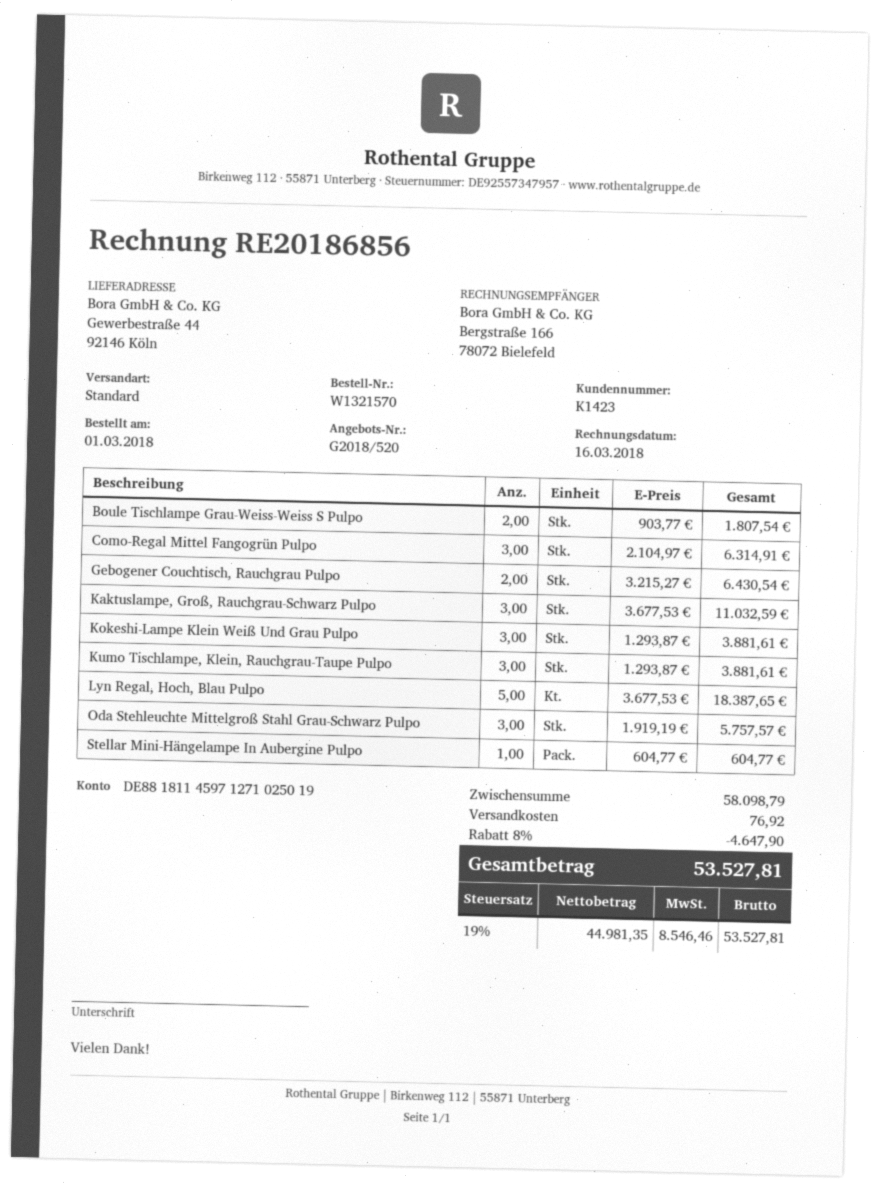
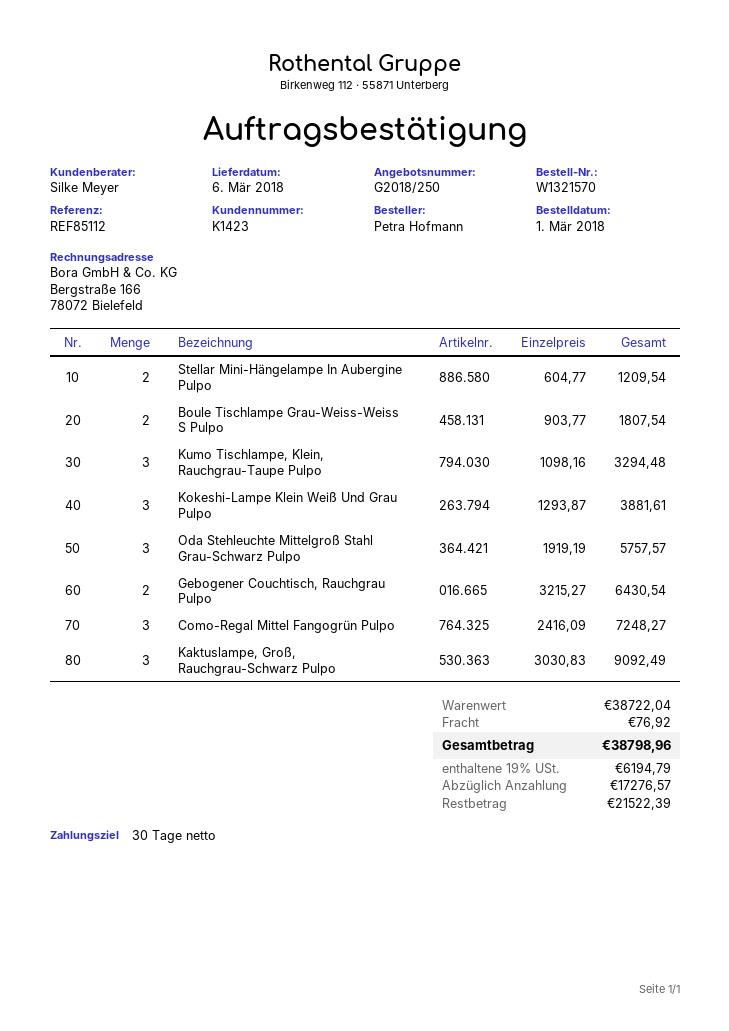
quote number: G2018/520 -> G2018/250
Como-Regal Mittel Fangogrün Pulpo: 3 x 2104.97 = 6314.91 -> 3 x 2416.09 = 7248.27
Kaktuslampe, Groß, Rauchgrau-Schwarz Pulpo: 3 x 3677.53 = 11032.59 -> 3 x 3030.83 = 9092.49
Kumo Tischlampe, Klein, Rauchgrau-Taupe Pulpo: 3 x 1293.87 = 3881.61 -> 3 x 1098.16 = 3294.48
Lyn Regal, Hoch, Blau Pulpo: 5 x 3677.53 = 18387.65 -> none
Stellar Mini-Hängelampe In Aubergine Pulpo: 1 x 604.77 = 604.77 -> 2 x 604.77 = 1209.54
subtotal: 58098.79 -> 38722.04
discount: 8% = 4647.90 -> none
tax: 19% = 8546.46 -> 19% = 6194.79
total: 53527.81 -> 38798.96

